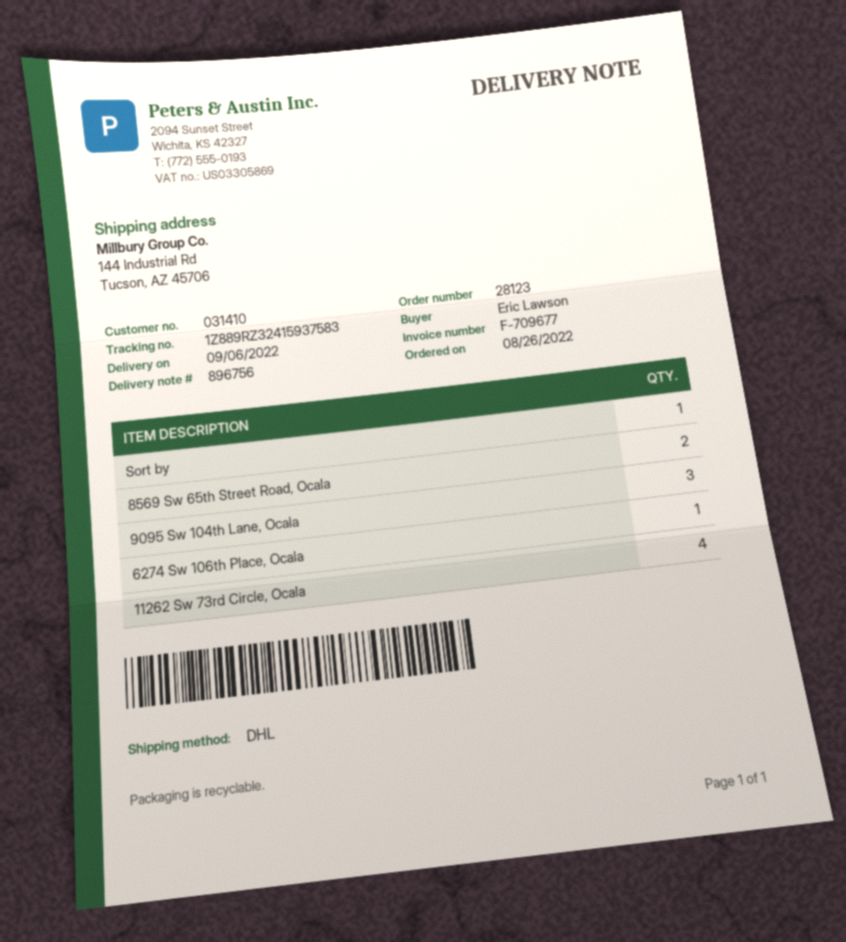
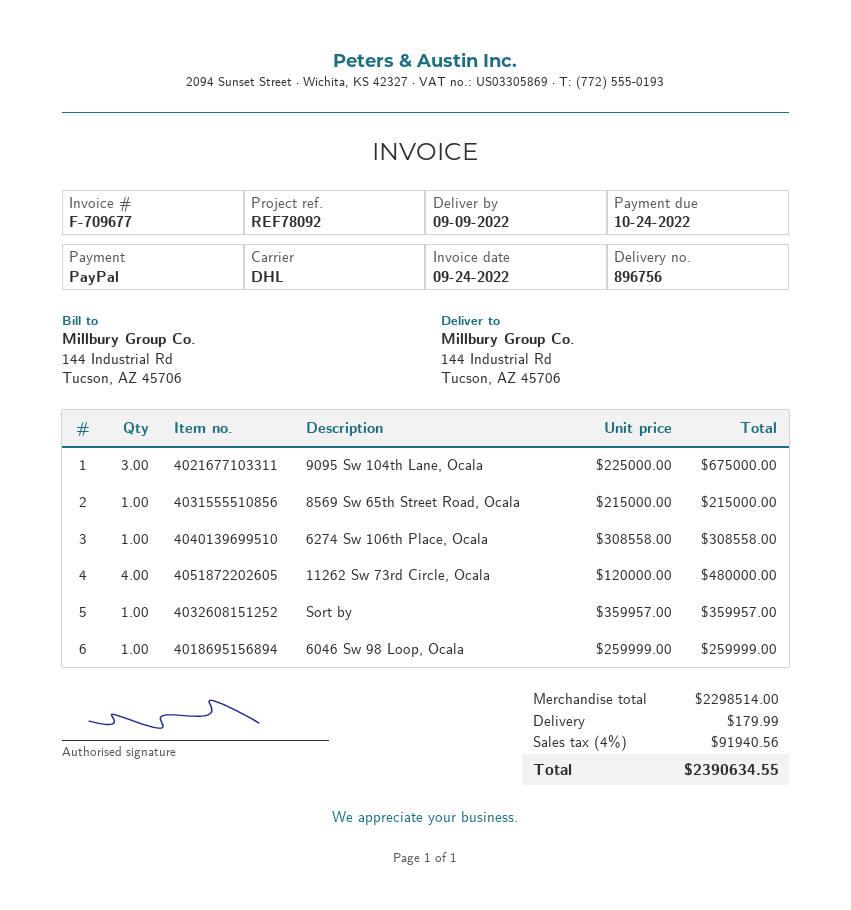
delivery date: 2022-09-06 -> 2022-09-09
8569 Sw 65th Street Road, Ocala: 2 -> 1
6046 Sw 98 Loop, Ocala: none -> 1

